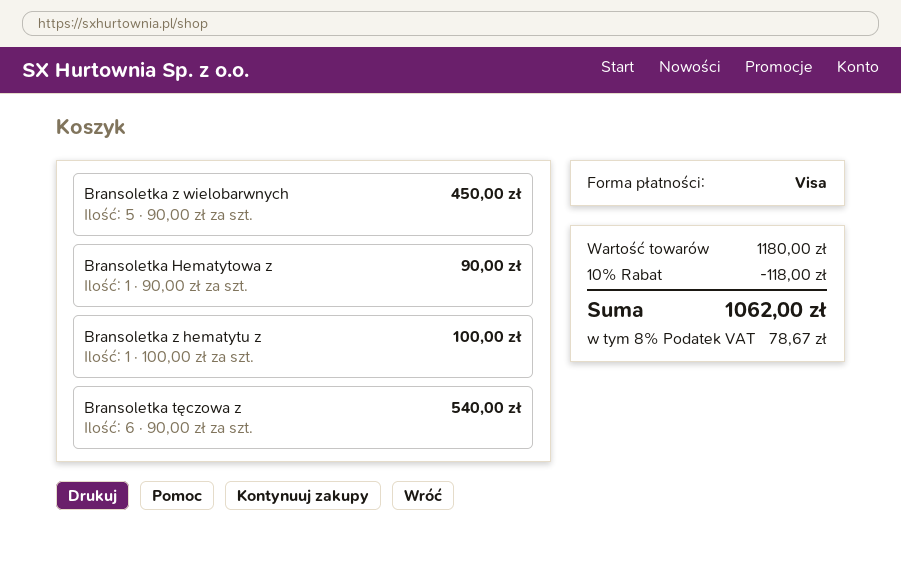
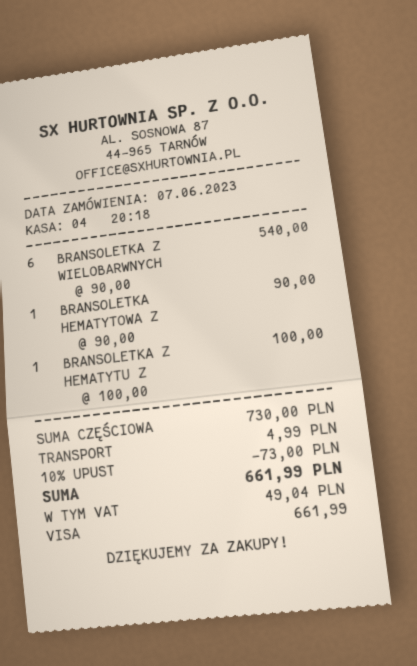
Bransoletka z wielobarwnych: 5 x 90.00 = 450.00 -> 6 x 90.00 = 540.00
Bransoletka tęczowa z: 6 x 90.00 = 540.00 -> none
subtotal: 1180.00 -> 730.00
discount: 10% = 118.00 -> 10% = 73.00
shipping: none -> 4.99
tax: 78.67 -> 49.04
total: 1062.00 -> 661.99

